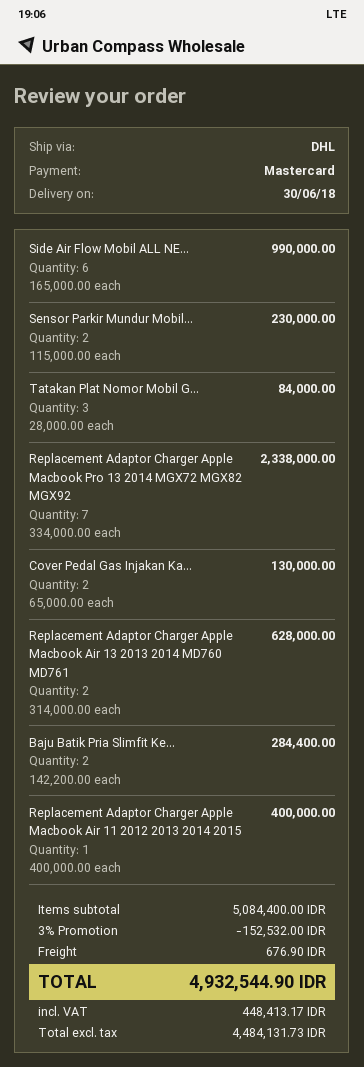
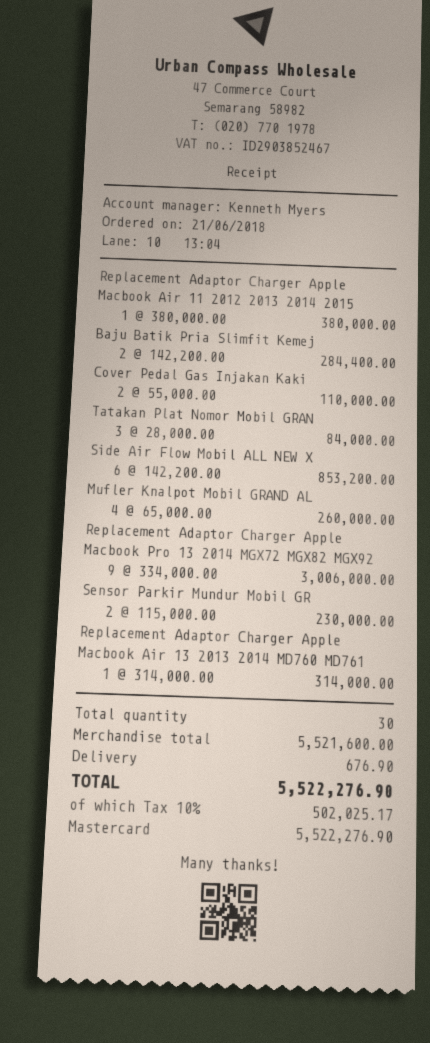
Side Air Flow Mobil ALL NE...: 6 x 165000.00 = 990000.00 -> 6 x 142200.00 = 853200.00
Replacement Adaptor Charger Apple Macbook Pro 13 2014 MGX72 MGX82 MGX92: 7 x 334000.00 = 2338000.00 -> 9 x 334000.00 = 3006000.00
Cover Pedal Gas Injakan Ka...: 2 x 65000.00 = 130000.00 -> 2 x 55000.00 = 110000.00
Replacement Adaptor Charger Apple Macbook Air 13 2013 2014 MD760 MD761: 2 x 314000.00 = 628000.00 -> 1 x 314000.00 = 314000.00
Replacement Adaptor Charger Apple Macbook Air 11 2012 2013 2014 2015: 1 x 400000.00 = 400000.00 -> 1 x 380000.00 = 380000.00
Mufler Knalpot Mobil GRAND AL: none -> 4 x 65000.00 = 260000.00
subtotal: 5084400.00 -> 5521600.00
discount: 3% = 152532.00 -> none
tax: 448413.17 -> 502025.17
total: 4932544.90 -> 5522276.90

